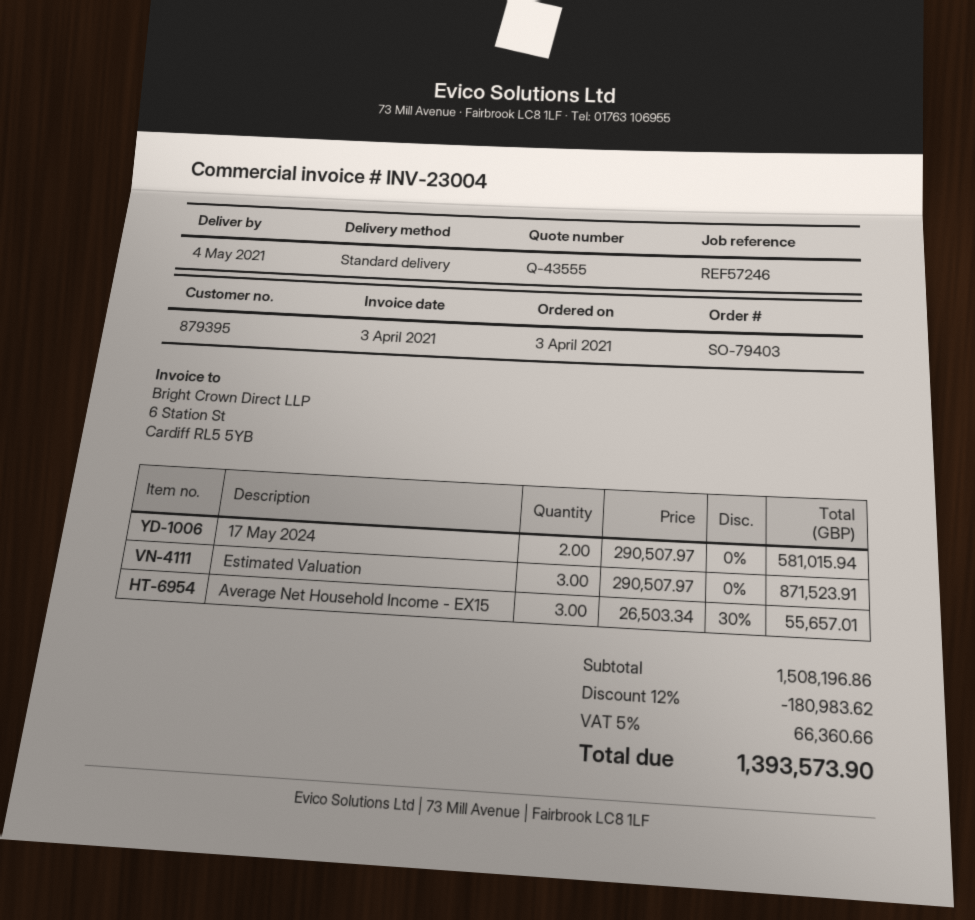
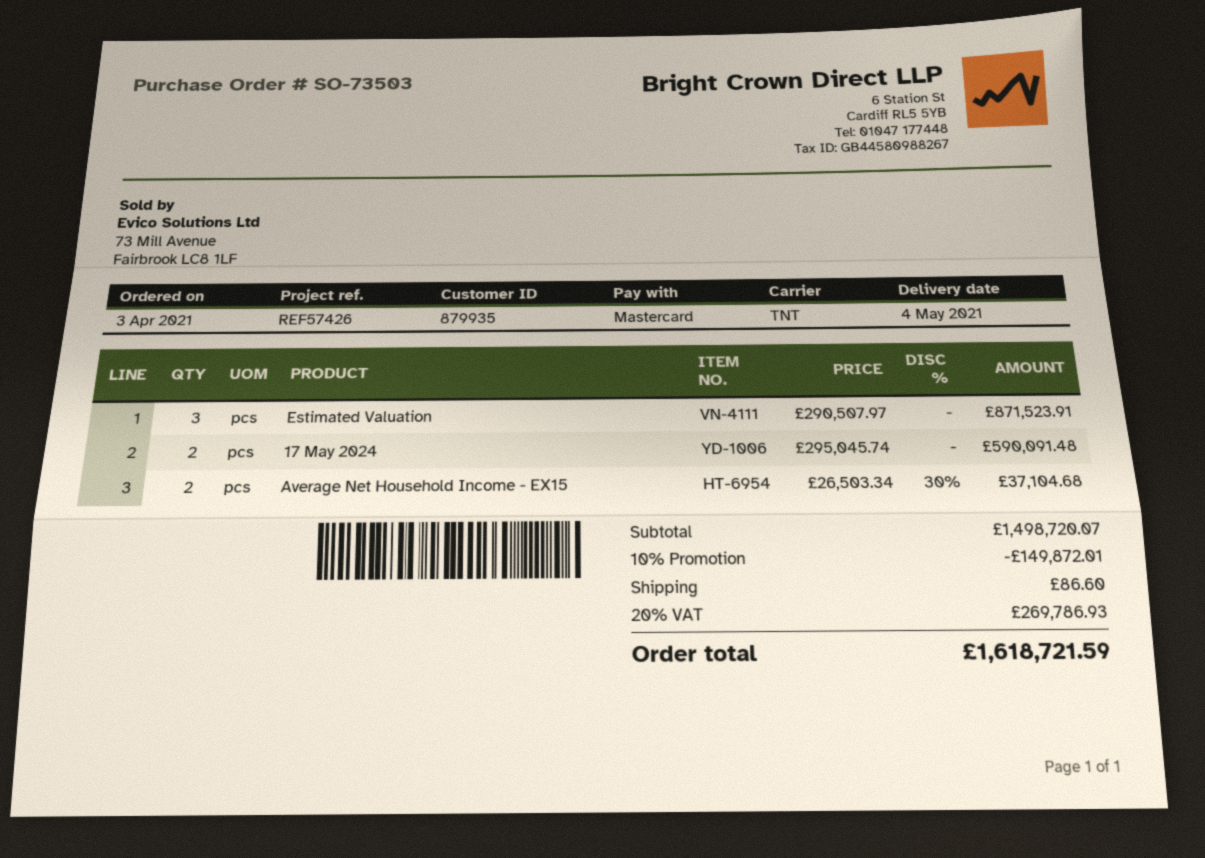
order number: SO-79403 -> SO-73503
customer number: 879395 -> 879935
reference: REF57246 -> REF57426
shipping method: standard -> TNT
17 May 2024: 2 x 290507.97 = 581015.94 -> 2 x 295045.74 = 590091.48
Average Net Household Income - EX15: 3 x 26503.34 - 30% = 55657.01 -> 2 x 26503.34 - 30% = 37104.68
subtotal: 1508196.86 -> 1498720.07
discount: 12% = 180983.62 -> 10% = 149872.01
shipping: none -> 86.60
tax: 5% = 66360.66 -> 20% = 269786.93
total: 1393573.90 -> 1618721.59

